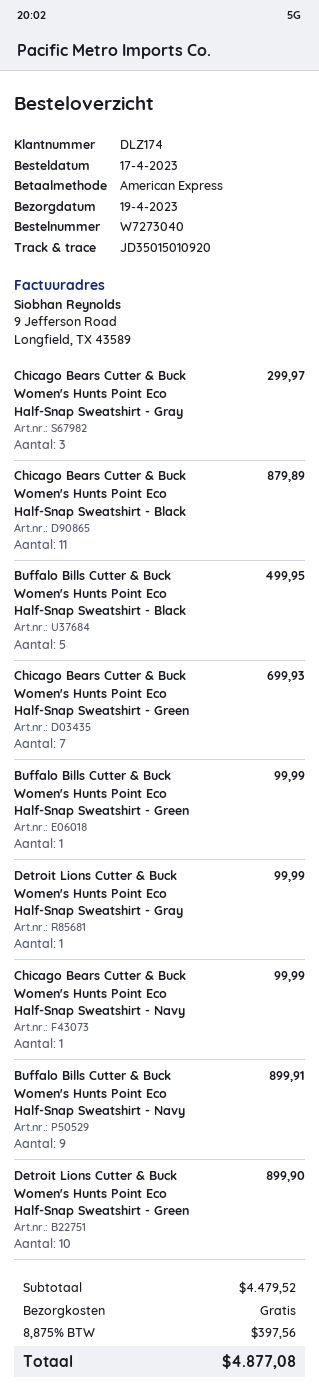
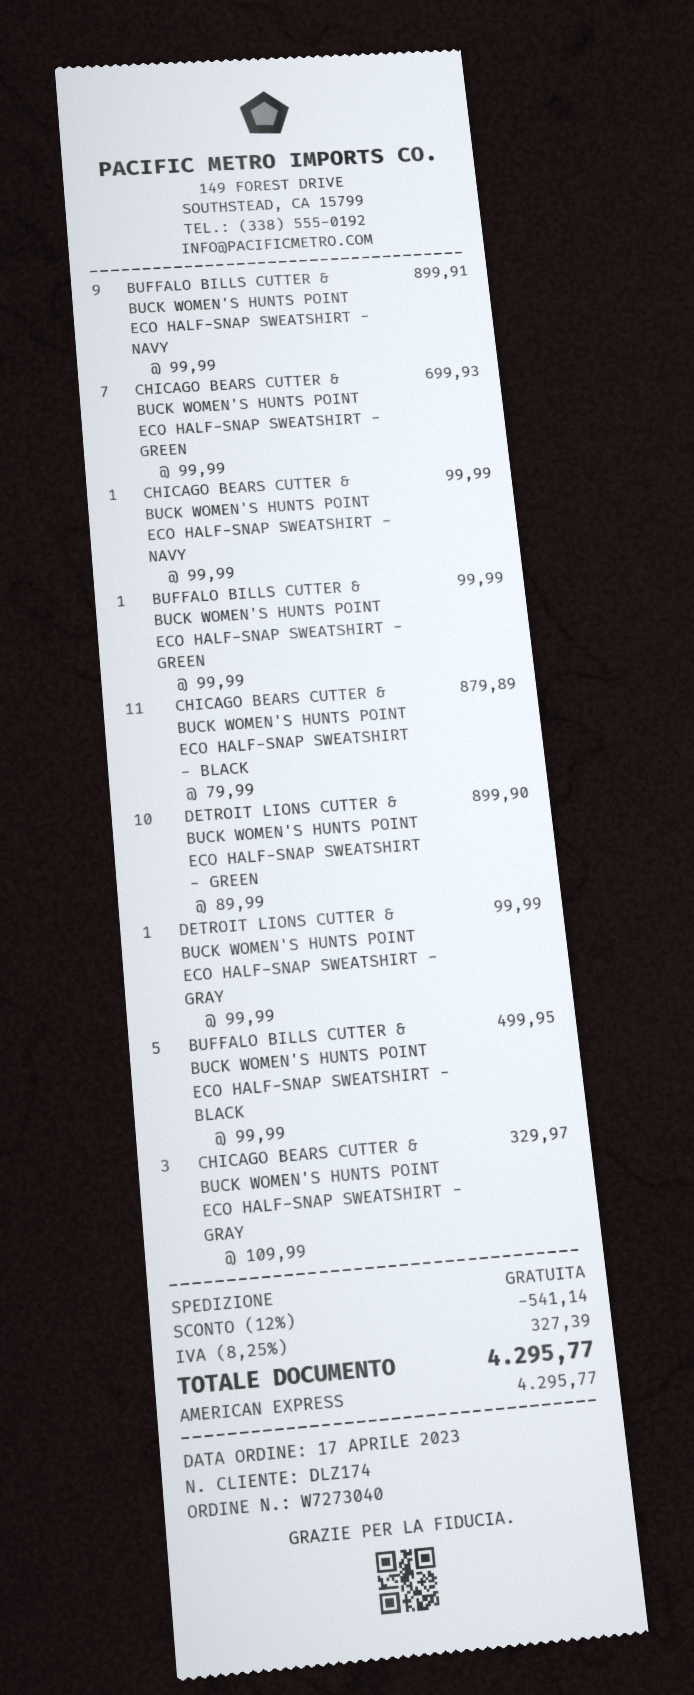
Chicago Bears Cutter & Buck Women's Hunts Point Eco Half-Snap Sweatshirt - Gray: 3 for 299.97 -> 3 for 329.97
discount: none -> 12% = 541.14
tax: 8.875% = 397.56 -> 8.25% = 327.39
total: 4877.08 -> 4295.77

